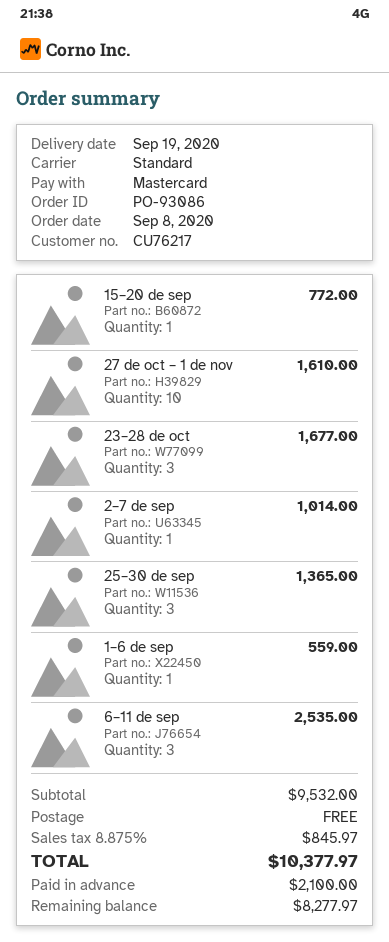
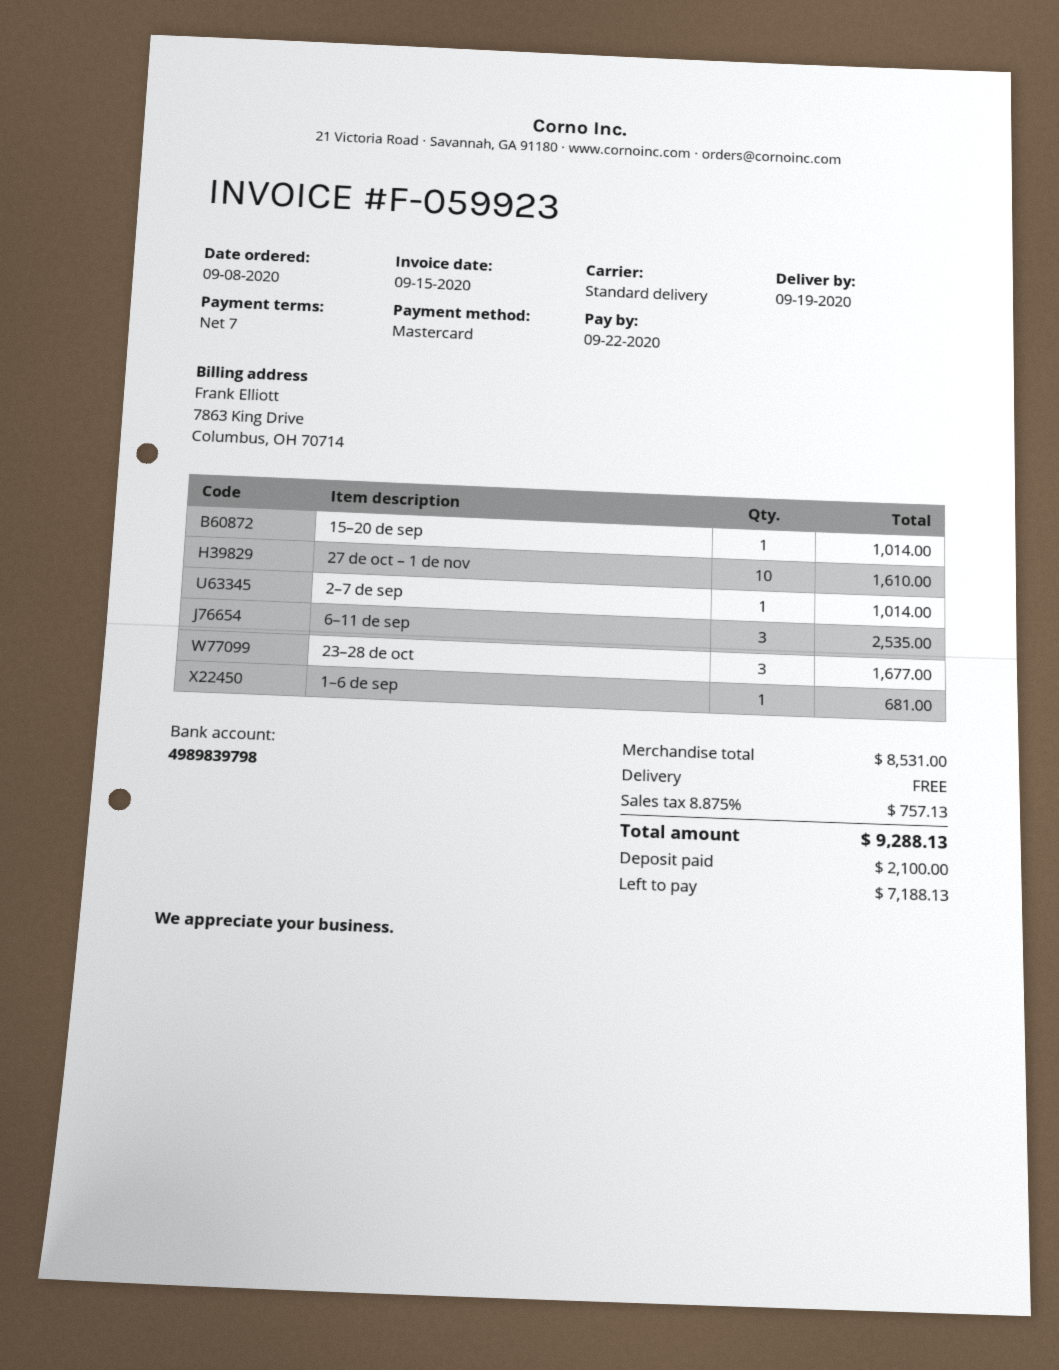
15–20 de sep: 1 for 772.00 -> 1 for 1014.00
25–30 de sep: 3 for 1365.00 -> none
1–6 de sep: 1 for 559.00 -> 1 for 681.00
subtotal: 9532.00 -> 8531.00
tax: 8.875% = 845.97 -> 8.875% = 757.13
total: 10377.97 -> 9288.13
balance: 8277.97 -> 7188.13

